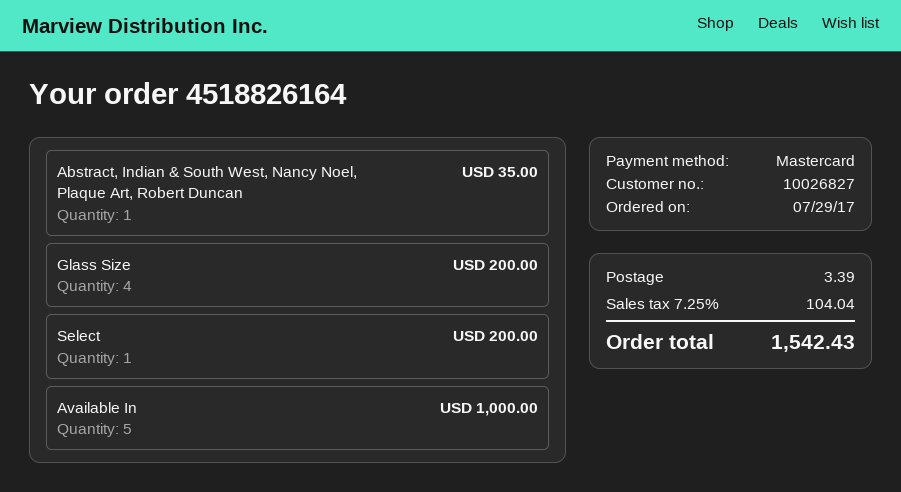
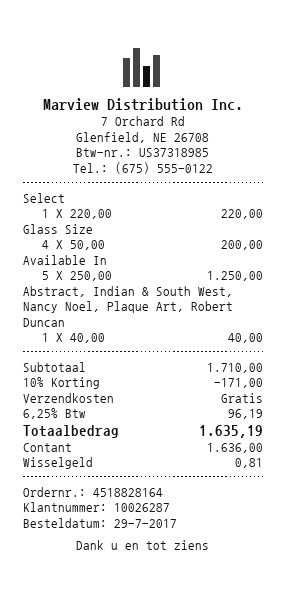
order number: 4518826164 -> 4518828164
customer number: 10026827 -> 10026287
payment method: Mastercard -> cash
Abstract, Indian & South West, Nancy Noel, Plaque Art, Robert Duncan: 1 for 35.00 -> 1 for 40.00
Select: 1 for 200.00 -> 1 for 220.00
Available In: 5 for 1000.00 -> 5 for 1250.00
discount: none -> 10% = 171.00
shipping: 3.39 -> 0.00
tax: 7.25% = 104.04 -> 6.25% = 96.19
total: 1542.43 -> 1635.19

